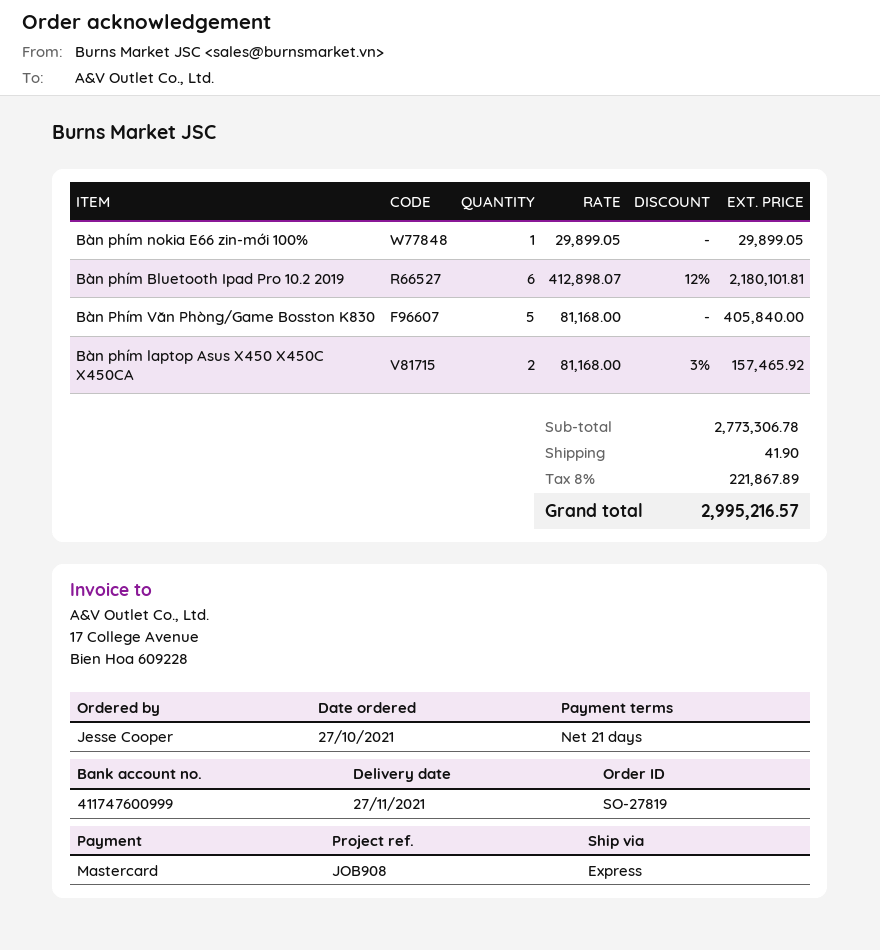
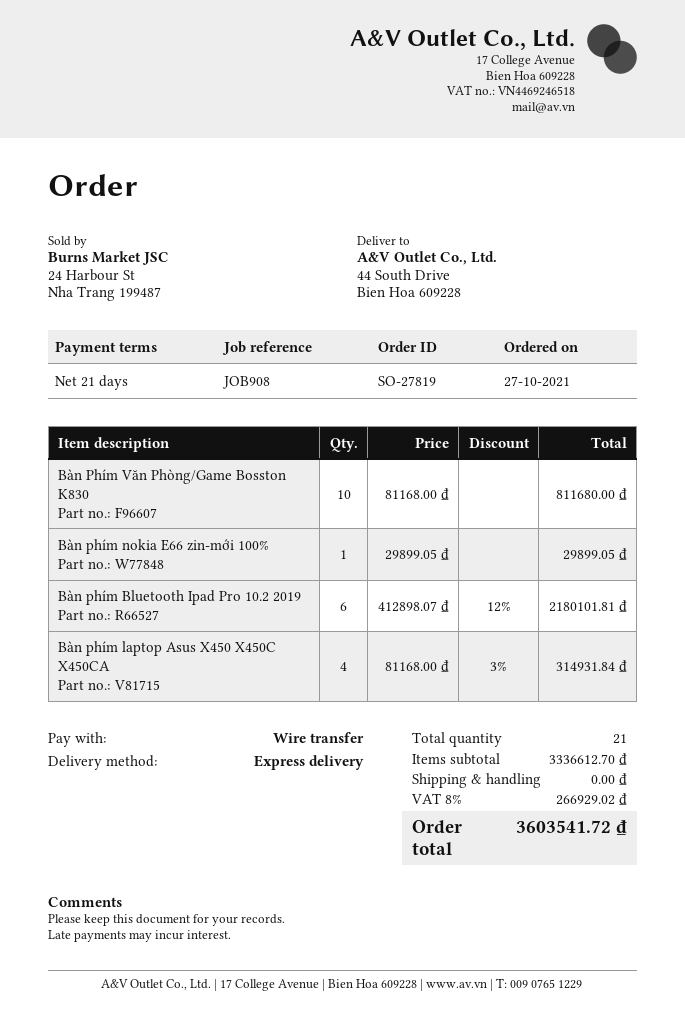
payment method: Mastercard -> bank transfer
Bàn Phím Văn Phòng/Game Bosston K830: 5 x 81168.00 = 405840.00 -> 10 x 81168.00 = 811680.00
Bàn phím laptop Asus X450 X450C X450CA: 2 x 81168.00 - 3% = 157465.92 -> 4 x 81168.00 - 3% = 314931.84
subtotal: 2773306.78 -> 3336612.70
shipping: 41.90 -> 0.00
tax: 8% = 221867.89 -> 8% = 266929.02
total: 2995216.57 -> 3603541.72

